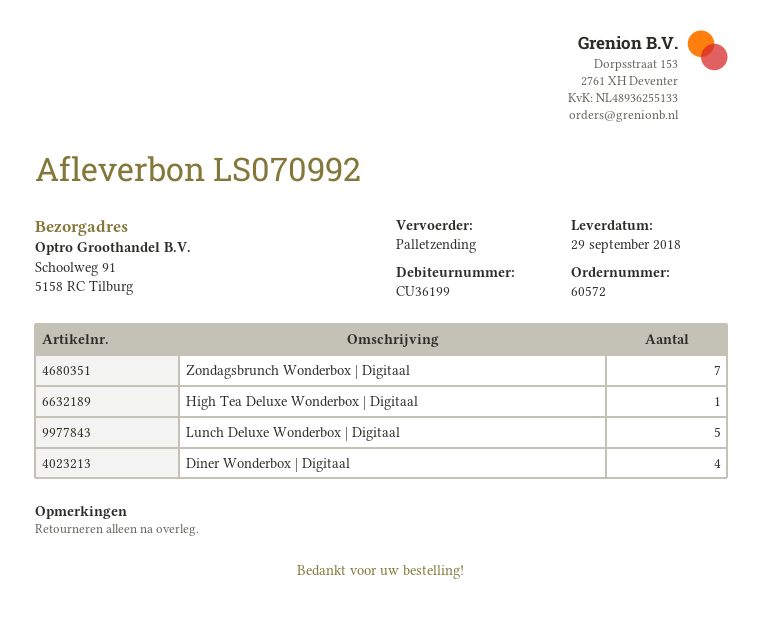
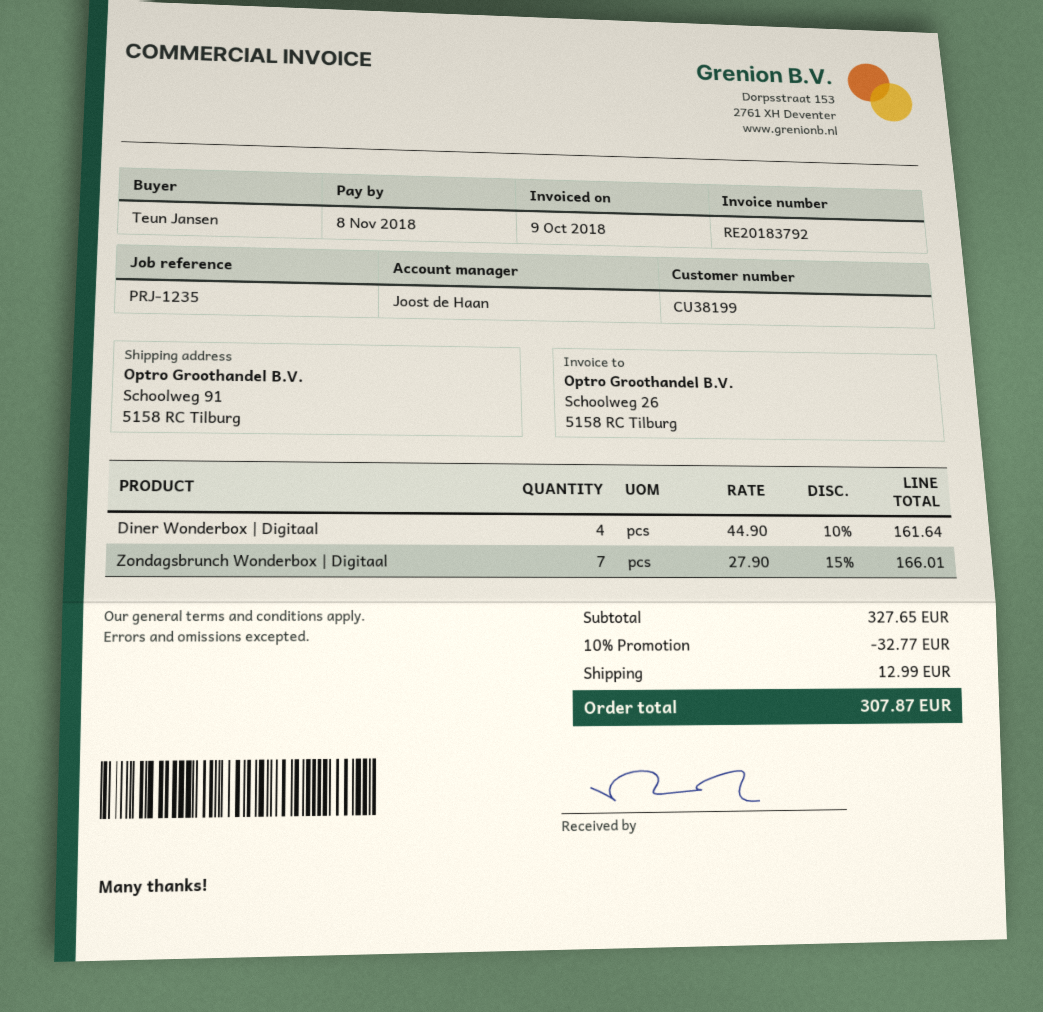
customer number: CU36199 -> CU38199
High Tea Deluxe Wonderbox | Digitaal: 1 -> none
Lunch Deluxe Wonderbox | Digitaal: 5 -> none

